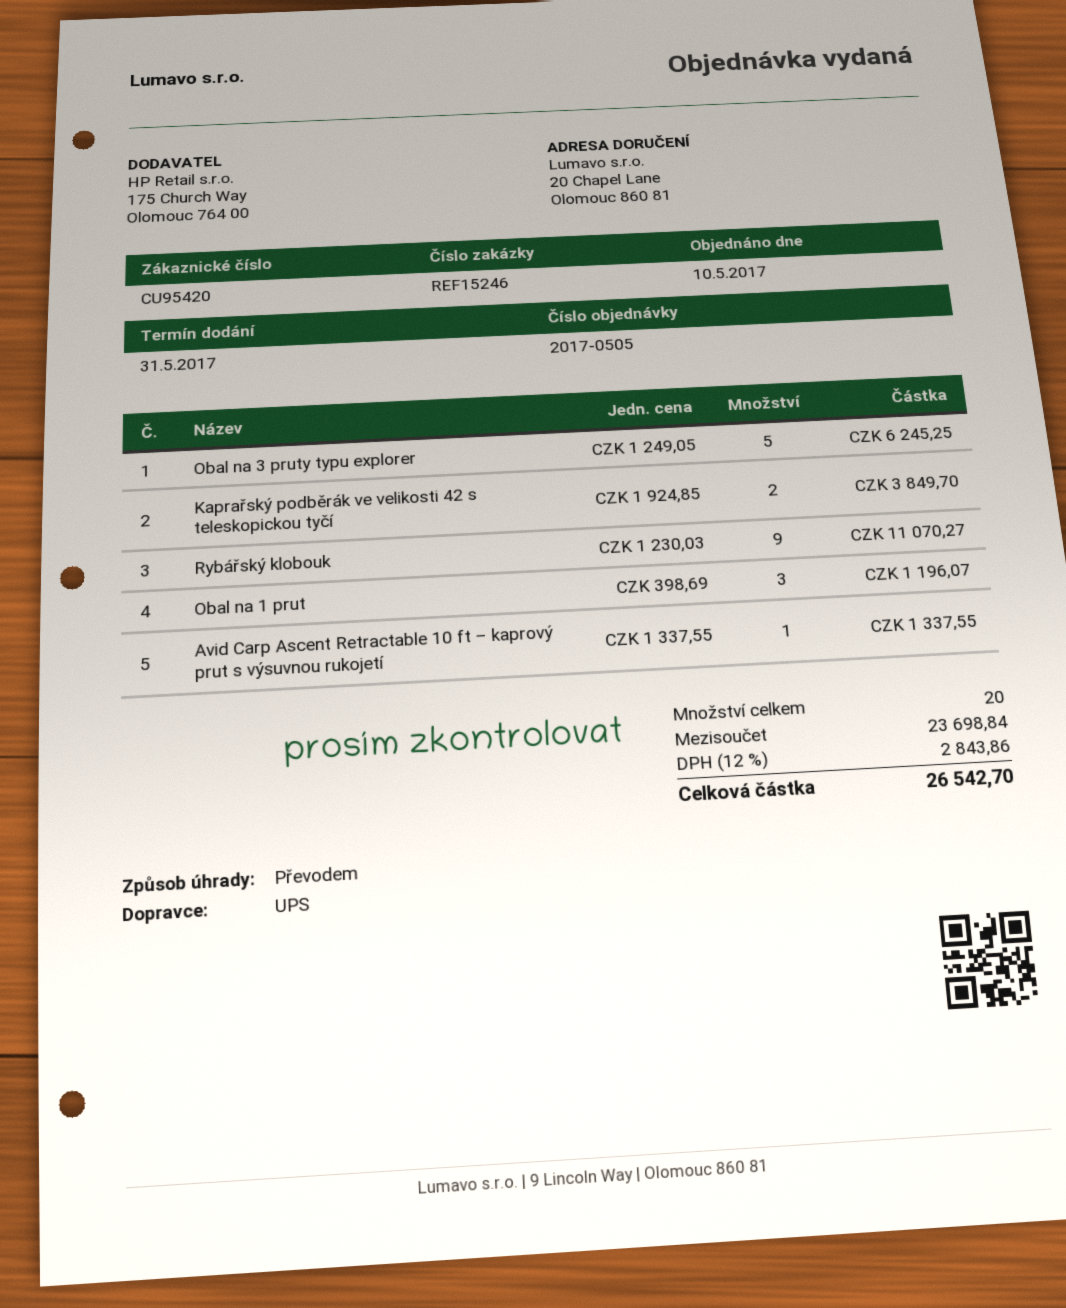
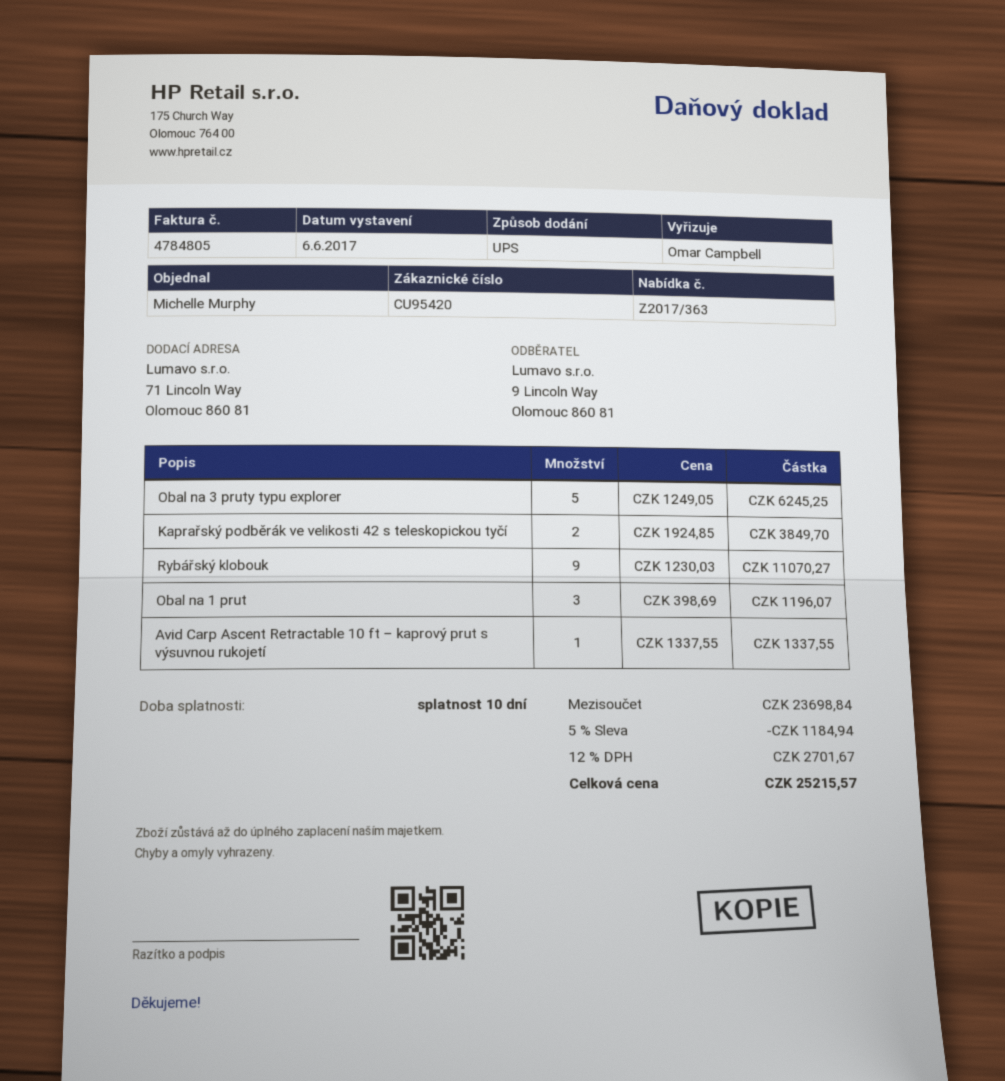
ship to: 20 Chapel Lane, Olomouc 860 81 -> 71 Lincoln Way, Olomouc 860 81
discount: none -> 5% = 1184.94
tax: 12% = 2843.86 -> 12% = 2701.67
total: 26542.70 -> 25215.57

